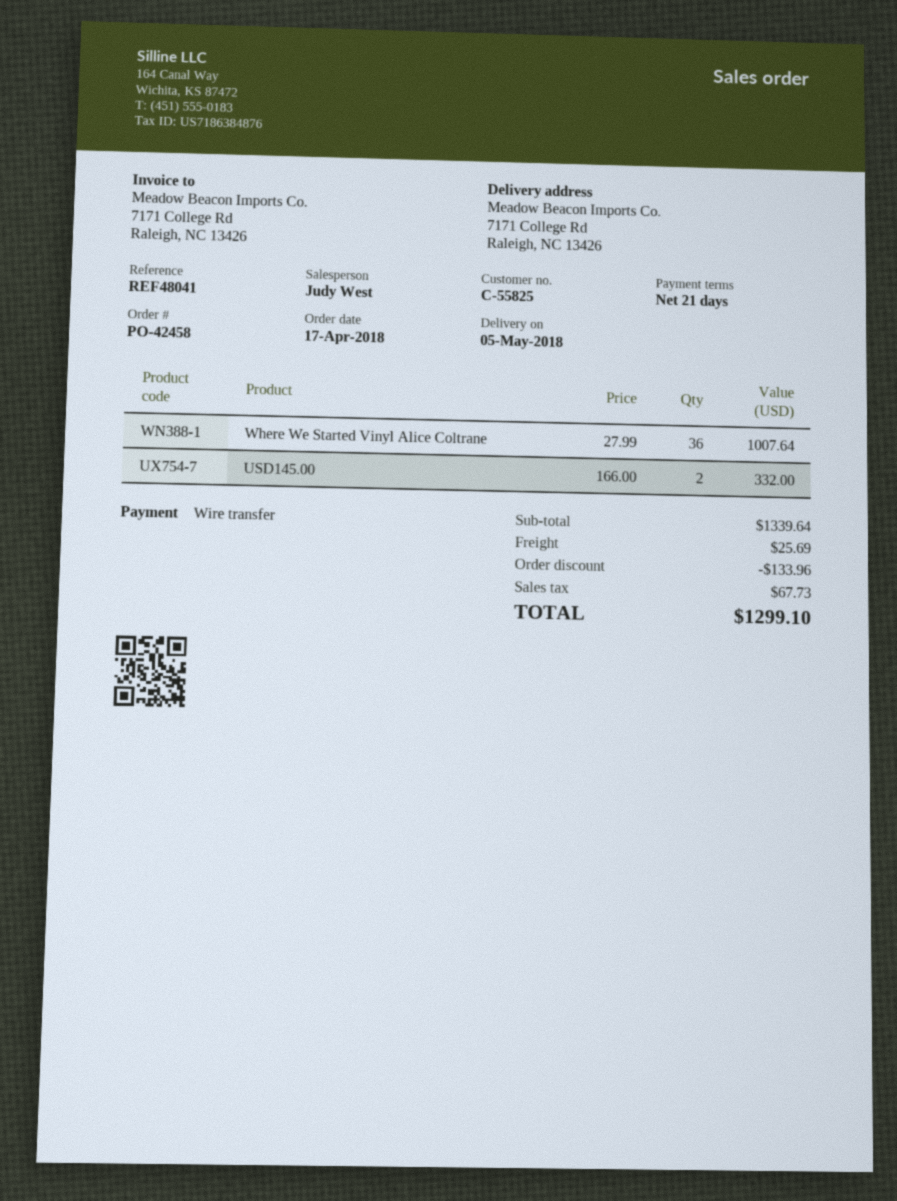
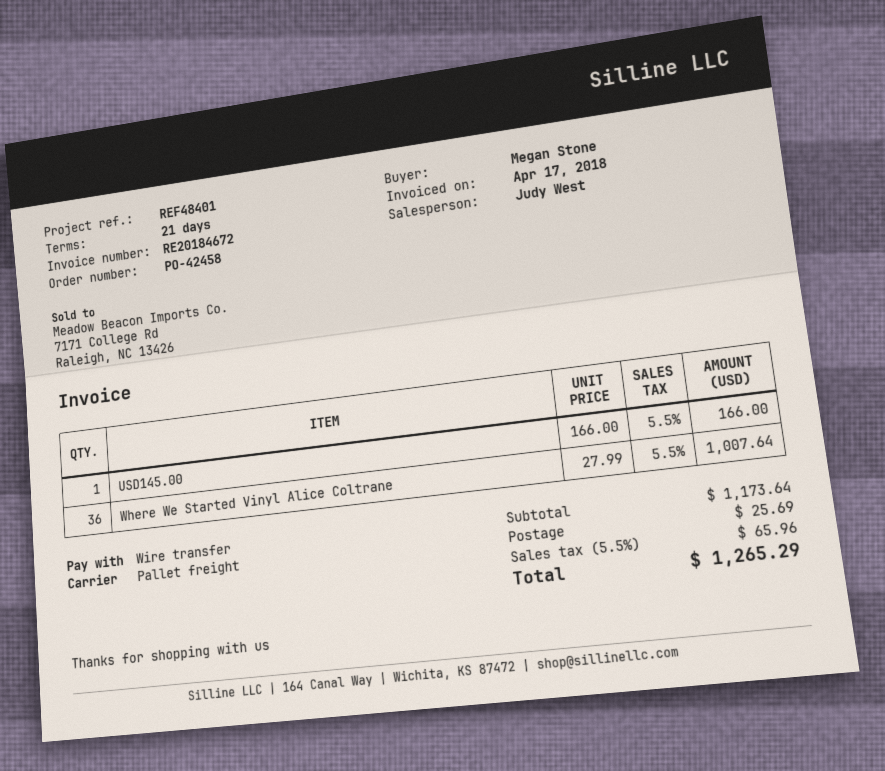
reference: REF48041 -> REF48401
USD145.00: 2 x 166.00 = 332.00 -> 1 x 166.00 = 166.00
subtotal: 1339.64 -> 1173.64
discount: 133.96 -> none
tax: 67.73 -> 65.96
total: 1299.10 -> 1265.29

